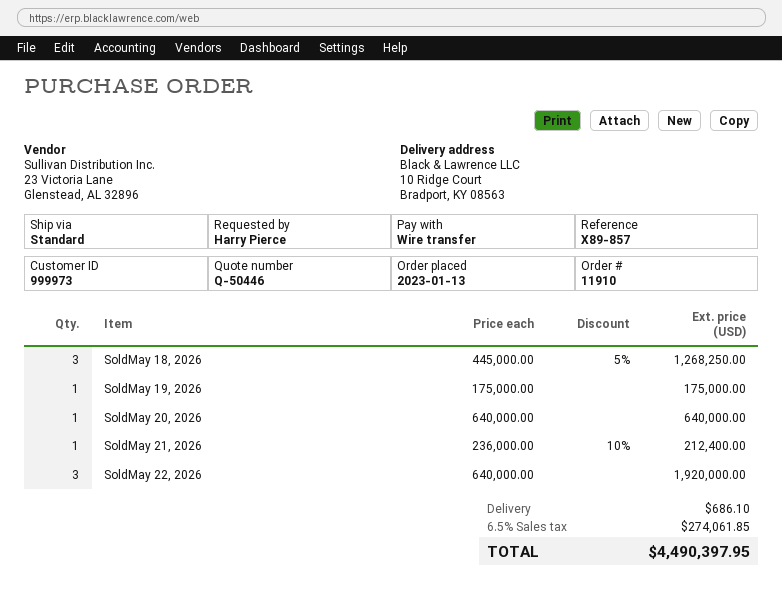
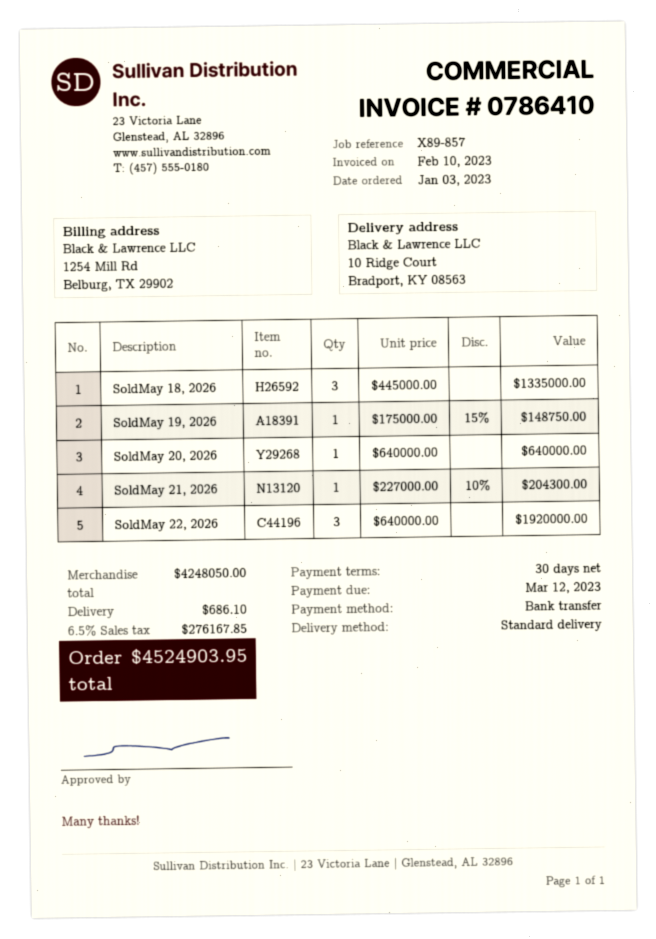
order date: 2023-01-13 -> 2023-01-03
SoldMay 18, 2026: 3 x 445000.00 - 5% = 1268250.00 -> 3 x 445000.00 = 1335000.00
SoldMay 19, 2026: 1 x 175000.00 = 175000.00 -> 1 x 175000.00 - 15% = 148750.00
SoldMay 21, 2026: 1 x 236000.00 - 10% = 212400.00 -> 1 x 227000.00 - 10% = 204300.00
tax: 6.5% = 274061.85 -> 6.5% = 276167.85
total: 4490397.95 -> 4524903.95

